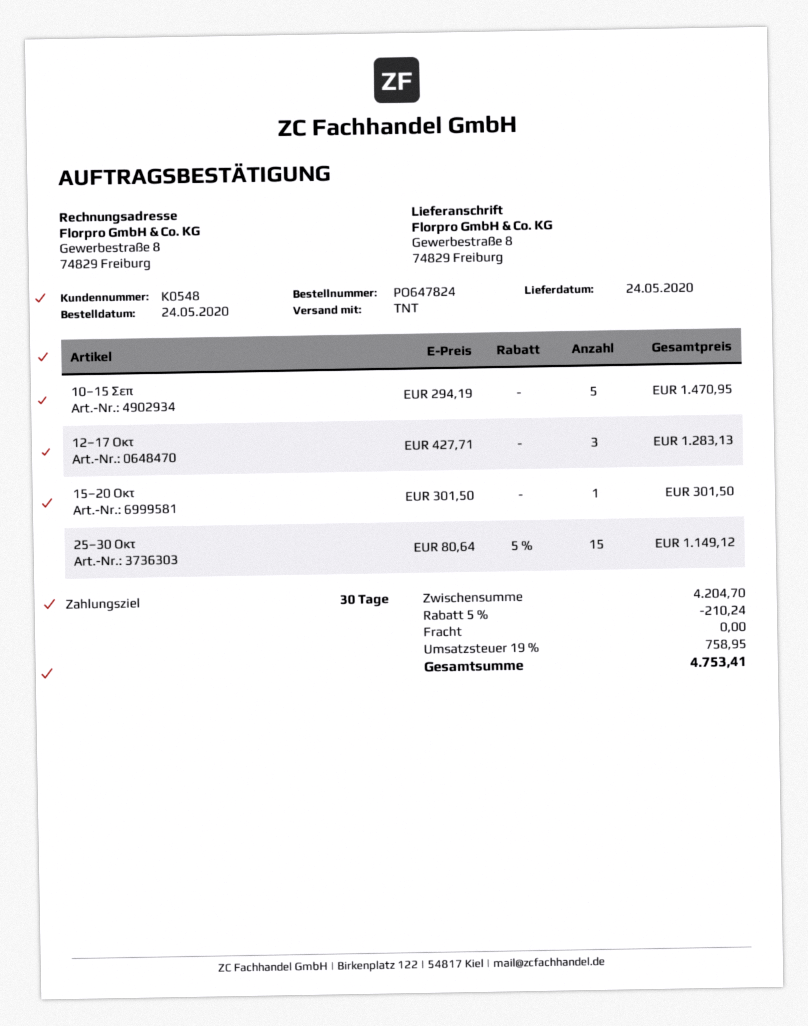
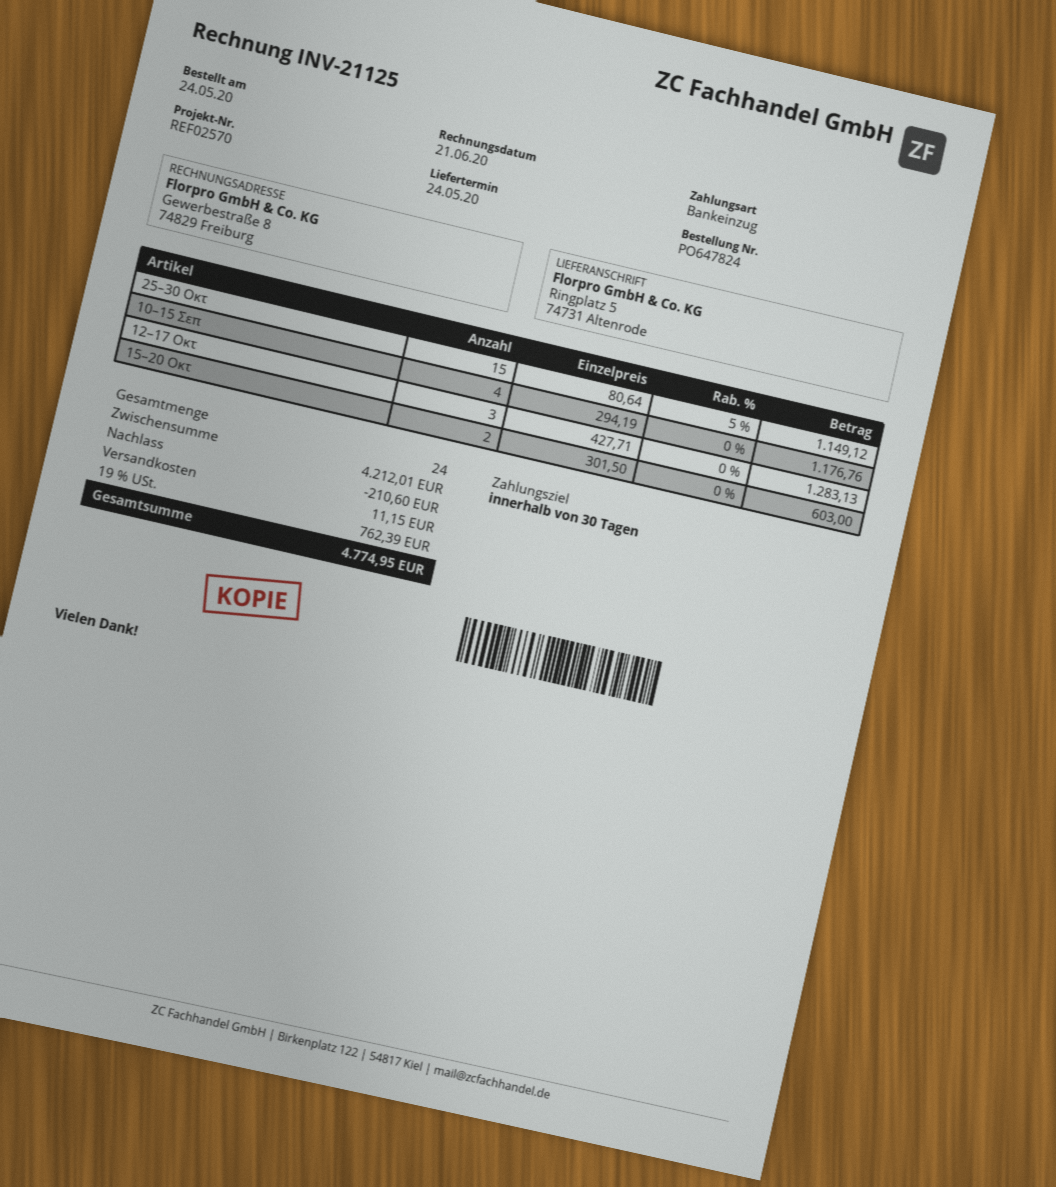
ship to: Gewerbestraße 8, 74829 Freiburg -> Ringplatz 5, 74731 Altenrode
10–15 Σεπ: 5 x 294.19 = 1470.95 -> 4 x 294.19 = 1176.76
15–20 Οκτ: 1 x 301.50 = 301.50 -> 2 x 301.50 = 603.00
subtotal: 4204.70 -> 4212.01
discount: 210.24 -> 210.60
shipping: 0.00 -> 11.15
tax: 19% = 758.95 -> 19% = 762.39
total: 4753.41 -> 4774.95

